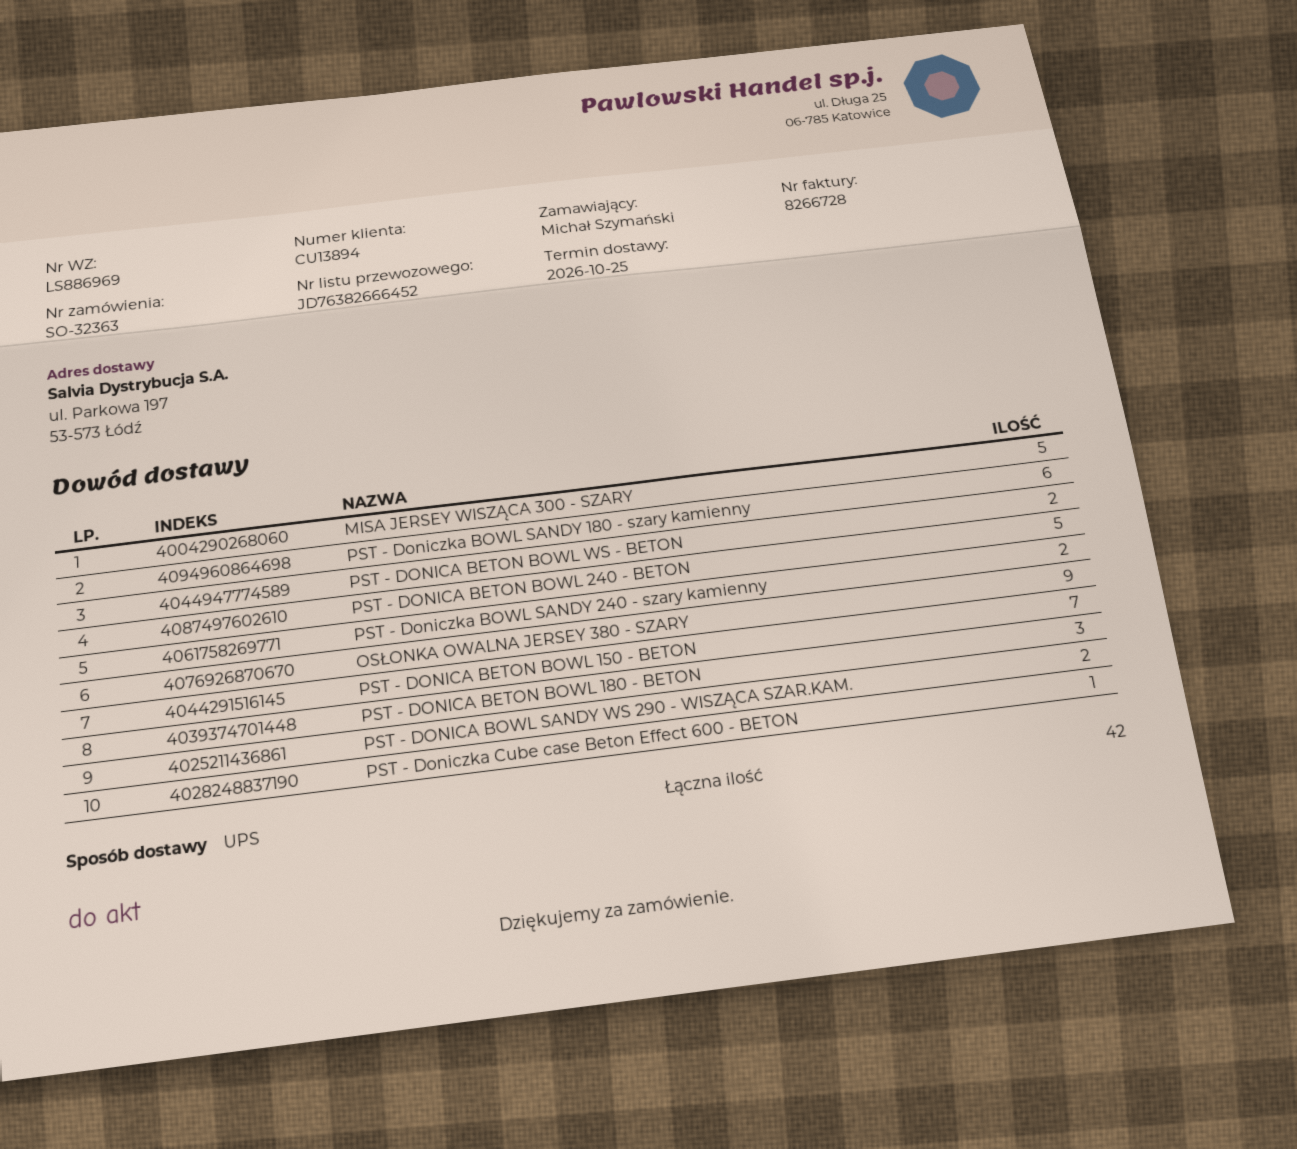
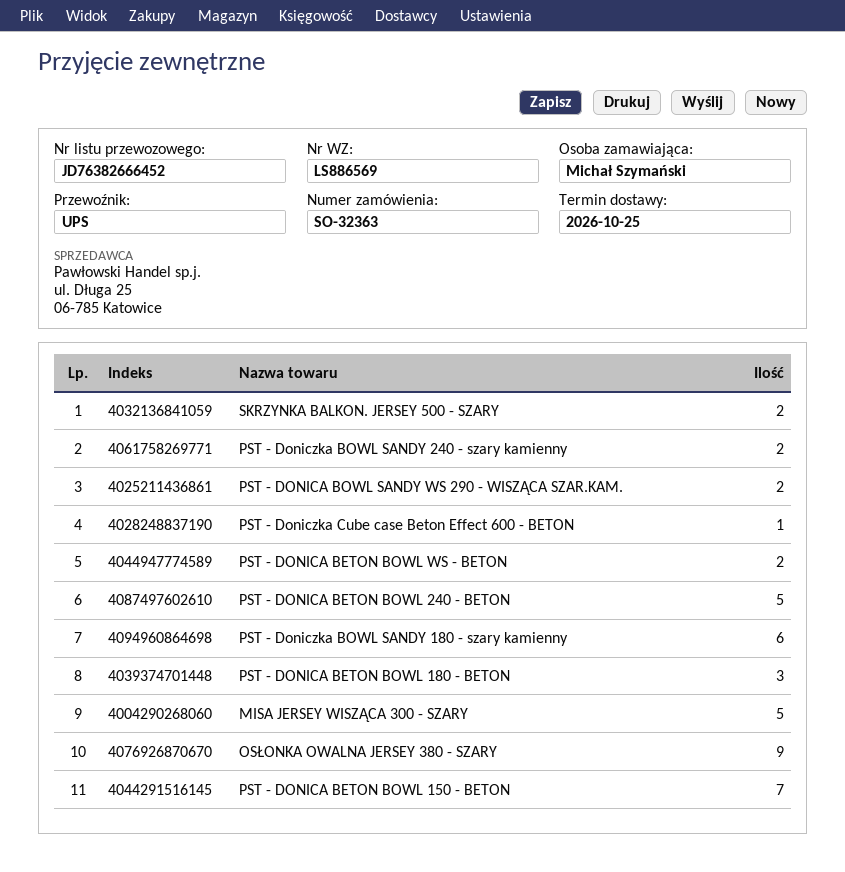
delivery note number: LS886969 -> LS886569
SKRZYNKA BALKON. JERSEY 500 - SZARY: none -> 2

